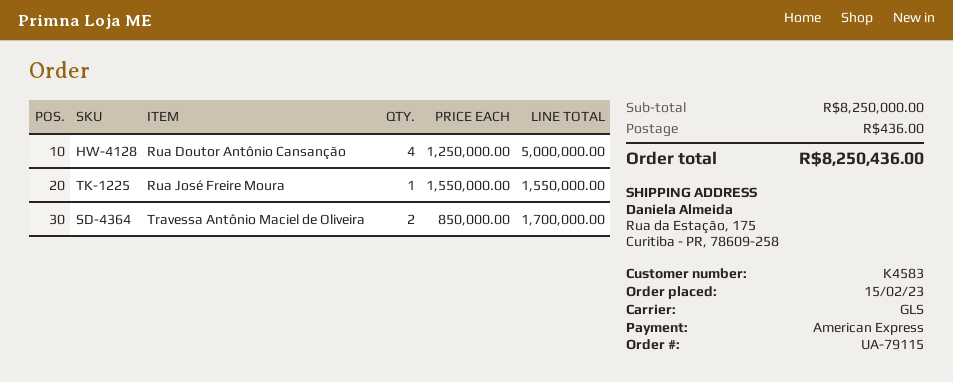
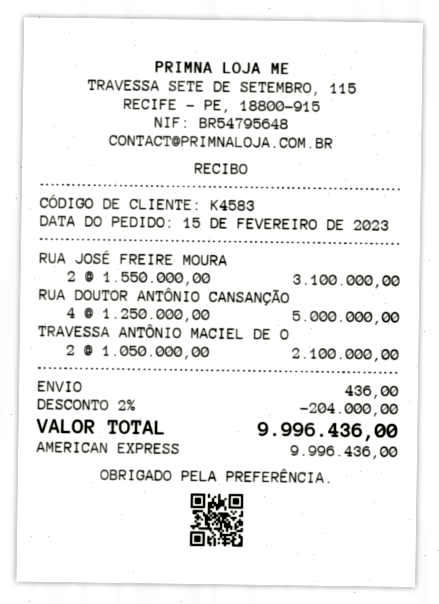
Rua José Freire Moura: 1 x 1550000.00 = 1550000.00 -> 2 x 1550000.00 = 3100000.00
Travessa Antônio Maciel de Oliveira: 2 x 850000.00 = 1700000.00 -> 2 x 1050000.00 = 2100000.00
discount: none -> 2% = 204000.00
total: 8250436.00 -> 9996436.00

